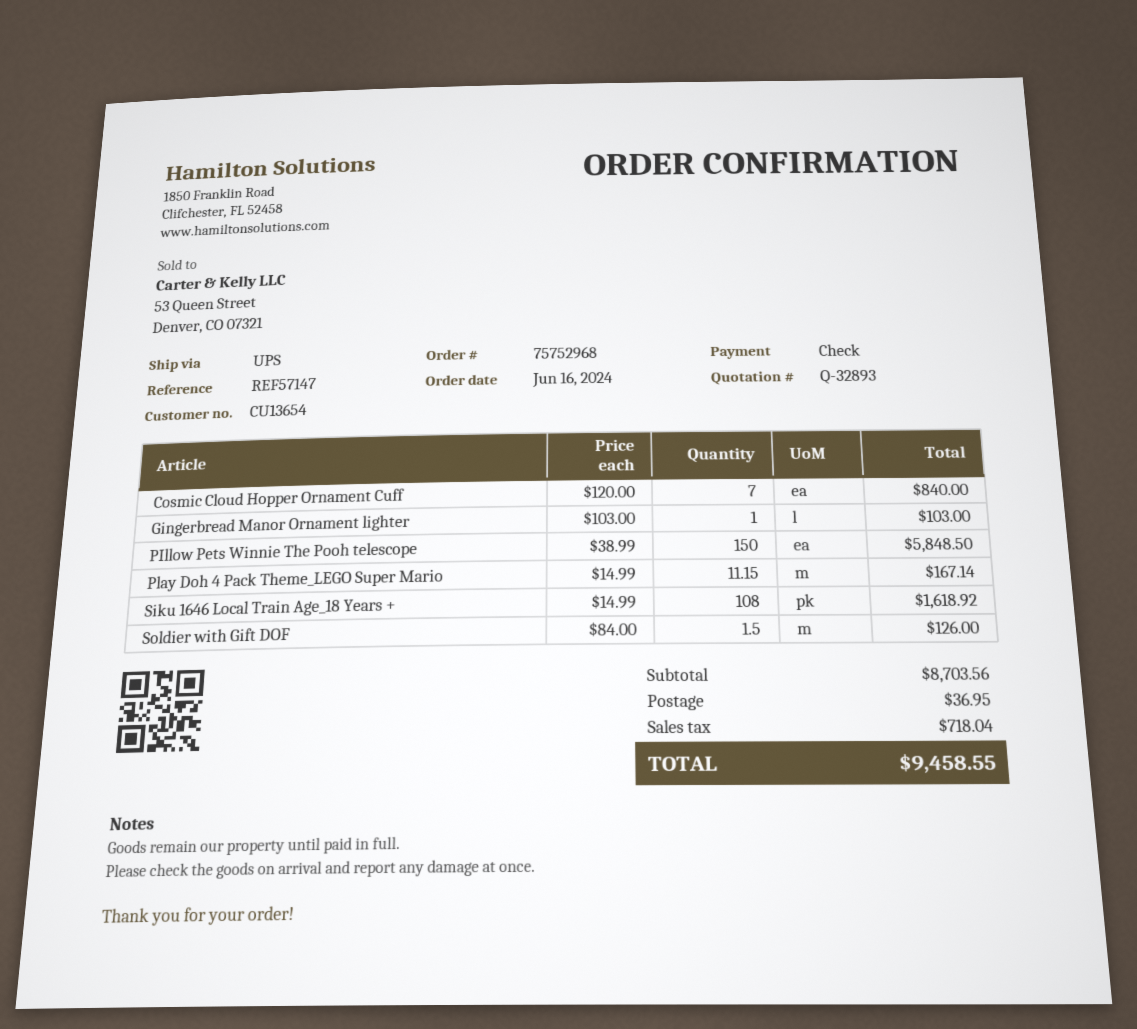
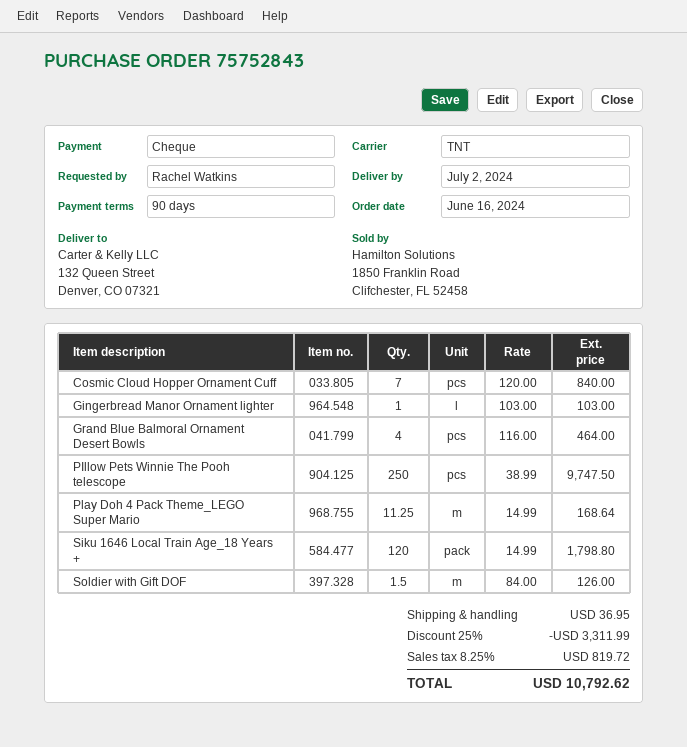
order number: 75752968 -> 75752843
shipping method: UPS -> TNT
PIllow Pets Winnie The Pooh telescope: 150 x 38.99 = 5848.50 -> 250 x 38.99 = 9747.50
Play Doh 4 Pack Theme_LEGO Super Mario: 11.15 x 14.99 = 167.14 -> 11.25 x 14.99 = 168.64
Siku 1646 Local Train Age_18 Years +: 108 x 14.99 = 1618.92 -> 120 x 14.99 = 1798.80
Grand Blue Balmoral Ornament Desert Bowls: none -> 4 x 116.00 = 464.00
discount: none -> 25% = 3311.99
tax: 718.04 -> 819.72
total: 9458.55 -> 10792.62

